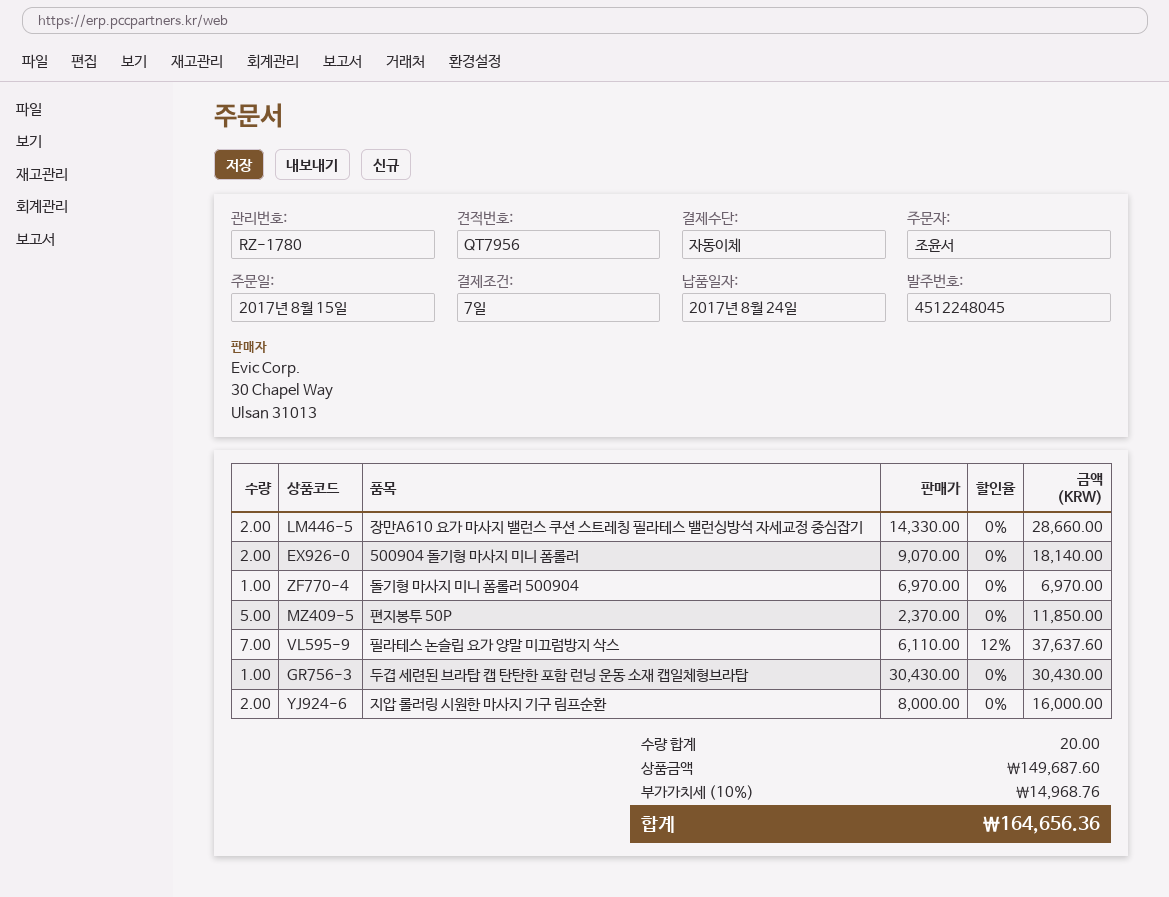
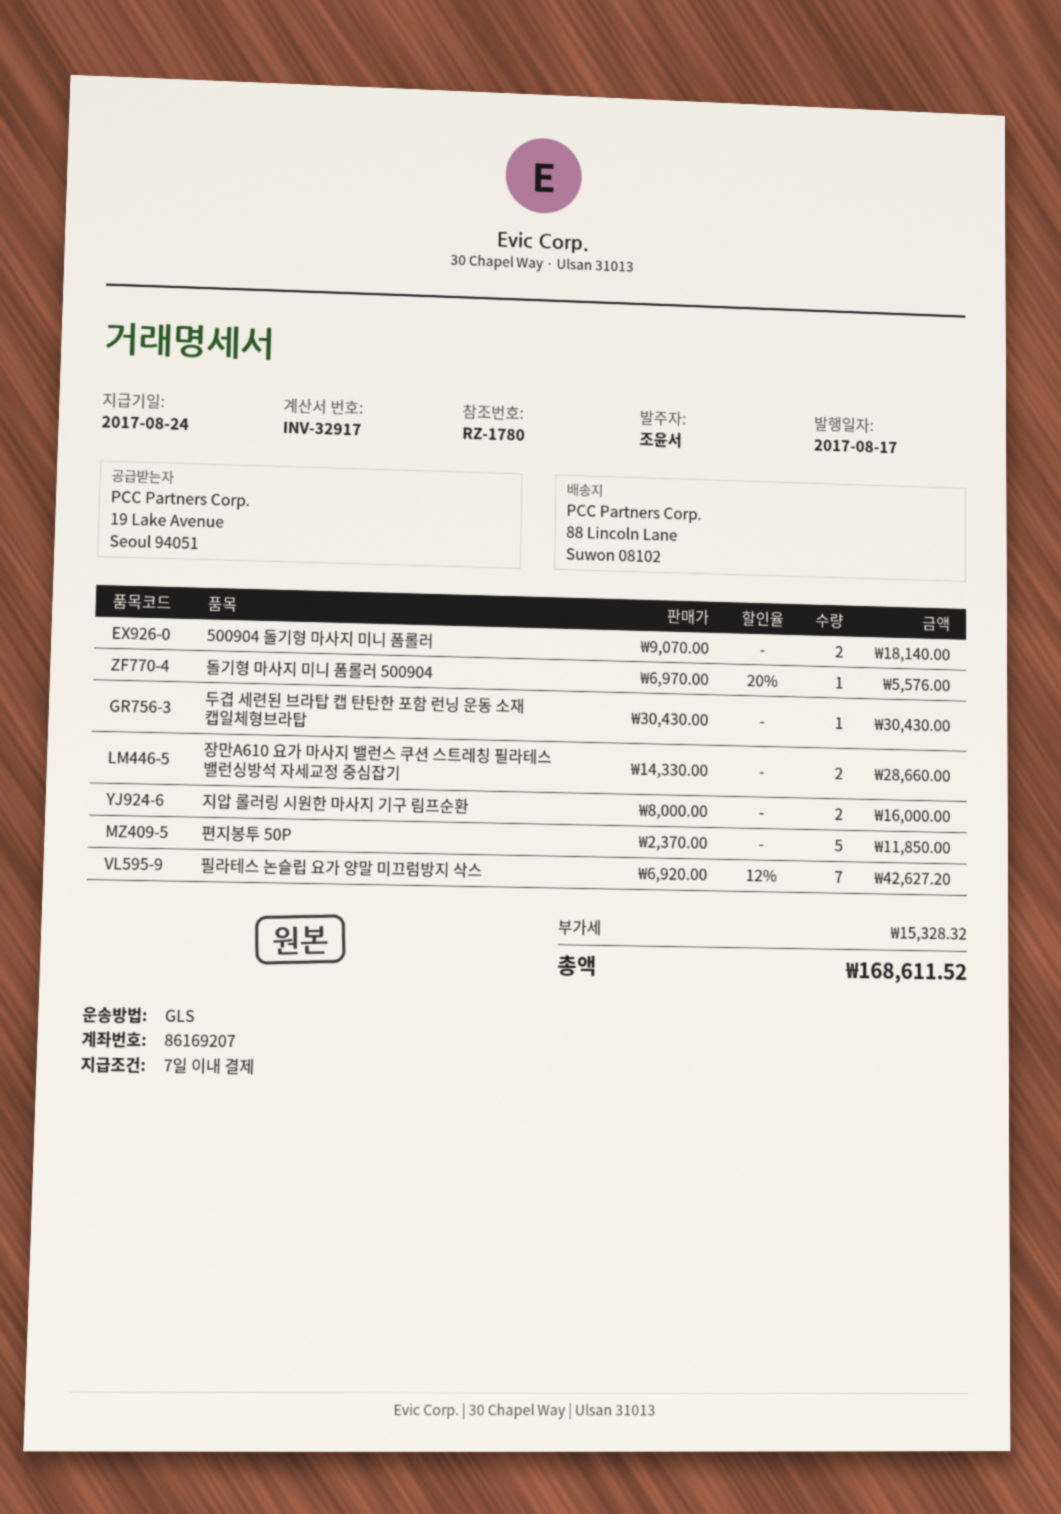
돌기형 마사지 미니 폼롤러 500904: 1 x 6970.00 = 6970.00 -> 1 x 6970.00 - 20% = 5576.00
필라테스 논슬립 요가 양말 미끄럼방지 삭스: 7 x 6110.00 - 12% = 37637.60 -> 7 x 6920.00 - 12% = 42627.20
tax: 14968.76 -> 15328.32
total: 164656.36 -> 168611.52

